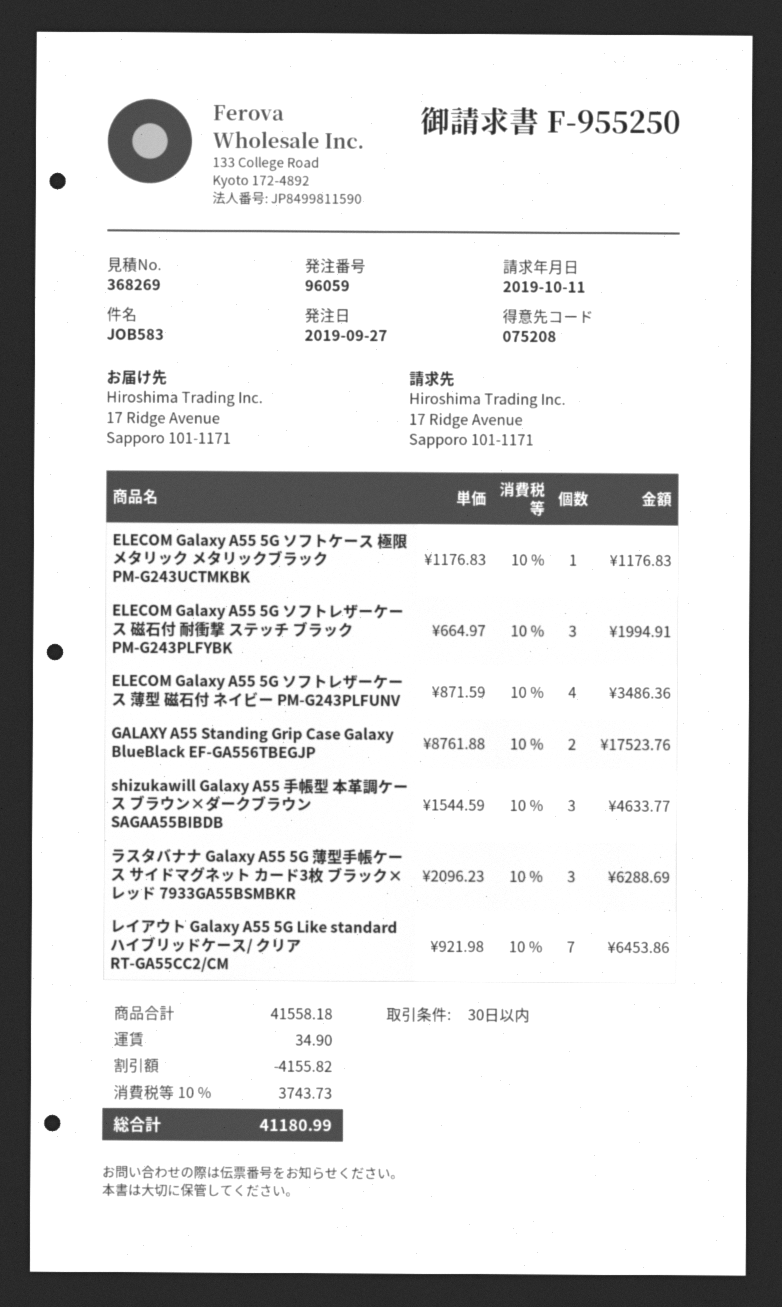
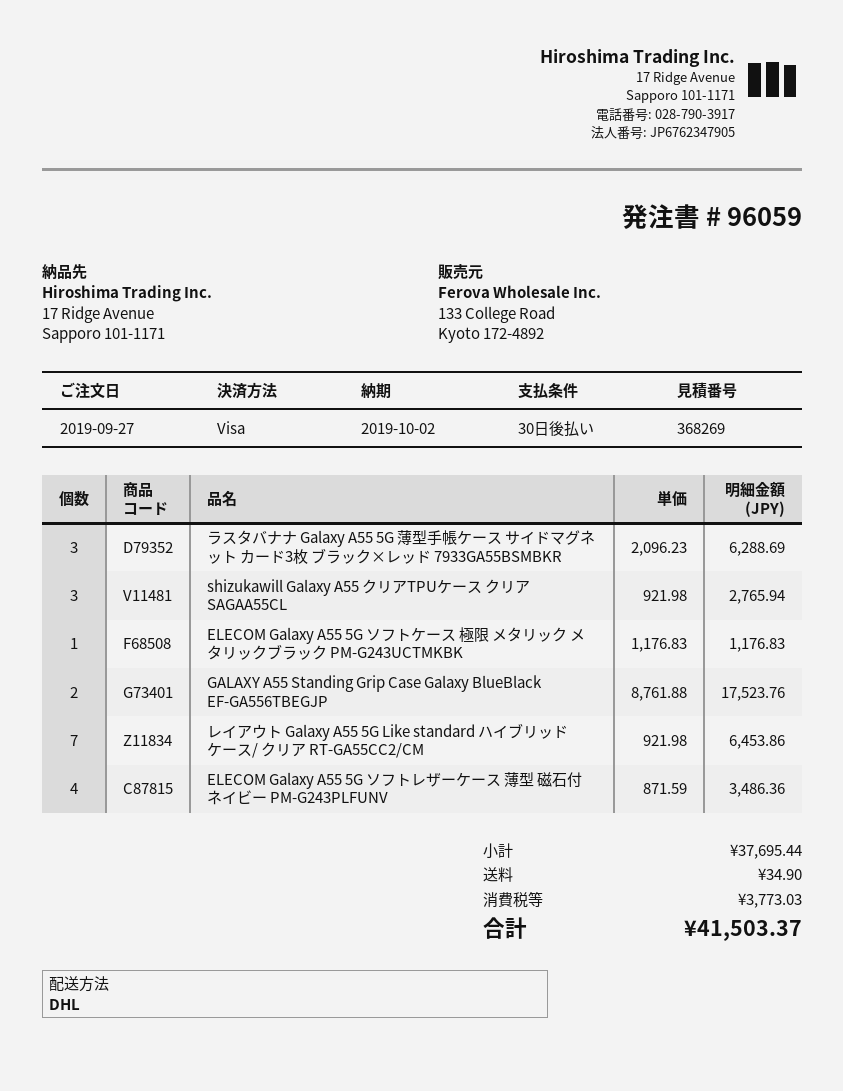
ELECOM Galaxy A55 5G ソフトレザーケース 磁石付 耐衝撃 ステッチ ブラック PM-G243PLFYBK: 3 x 664.97 = 1994.91 -> none
shizukawill Galaxy A55 手帳型 本革調ケース ブラウン×ダークブラウン SAGAA55BIBDB: 3 x 1544.59 = 4633.77 -> none
shizukawill Galaxy A55 クリアTPUケース クリア SAGAA55CL: none -> 3 x 921.98 = 2765.94
subtotal: 41558.18 -> 37695.44
discount: 4155.82 -> none
tax: 3743.73 -> 3773.03
total: 41180.99 -> 41503.37

